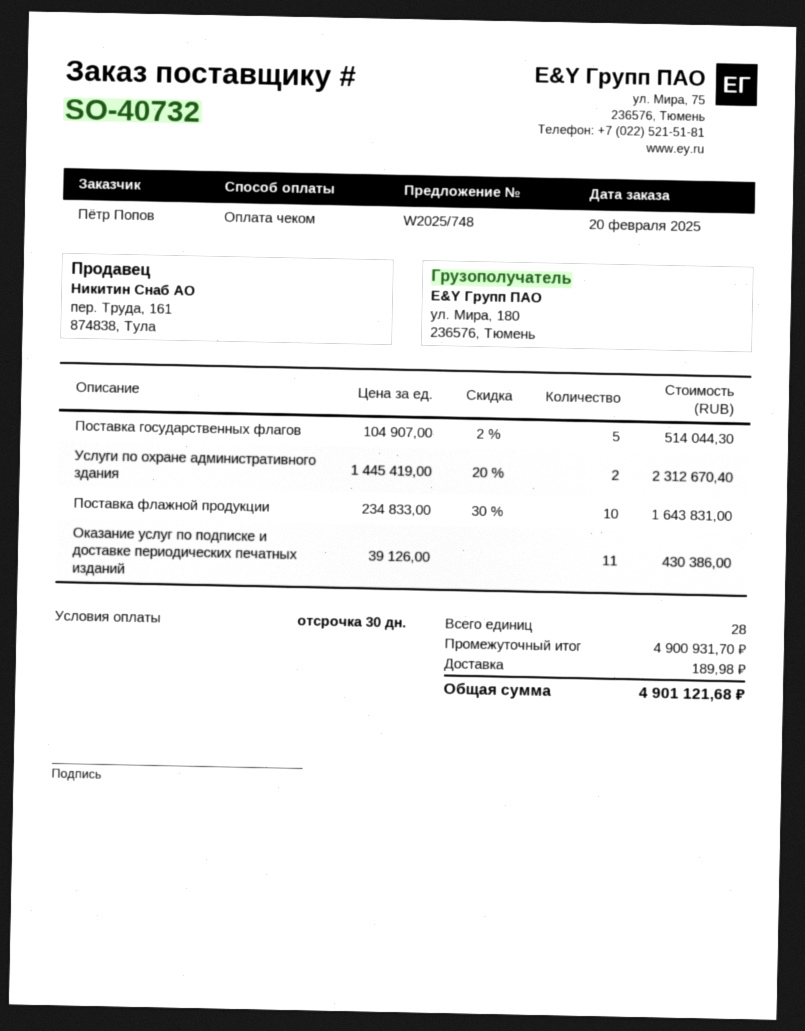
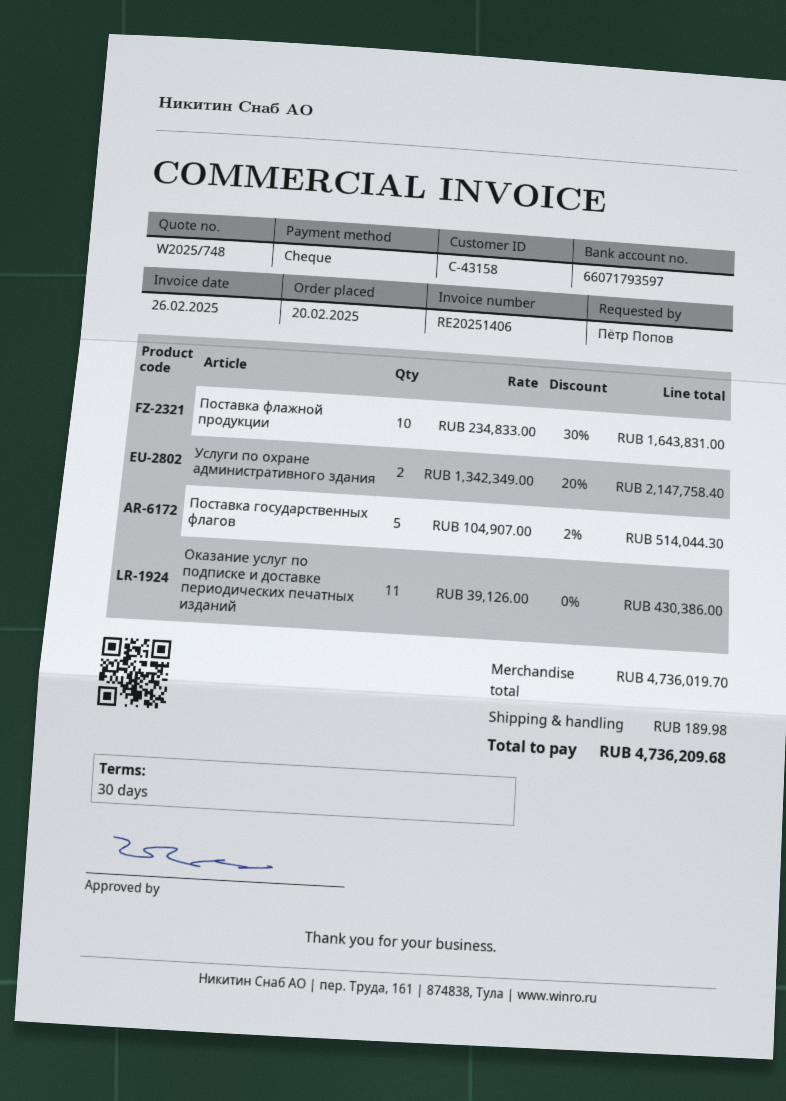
Услуги по охране административного здания: 2 x 1445419.00 - 20% = 2312670.40 -> 2 x 1342349.00 - 20% = 2147758.40
subtotal: 4900931.70 -> 4736019.70
total: 4901121.68 -> 4736209.68

